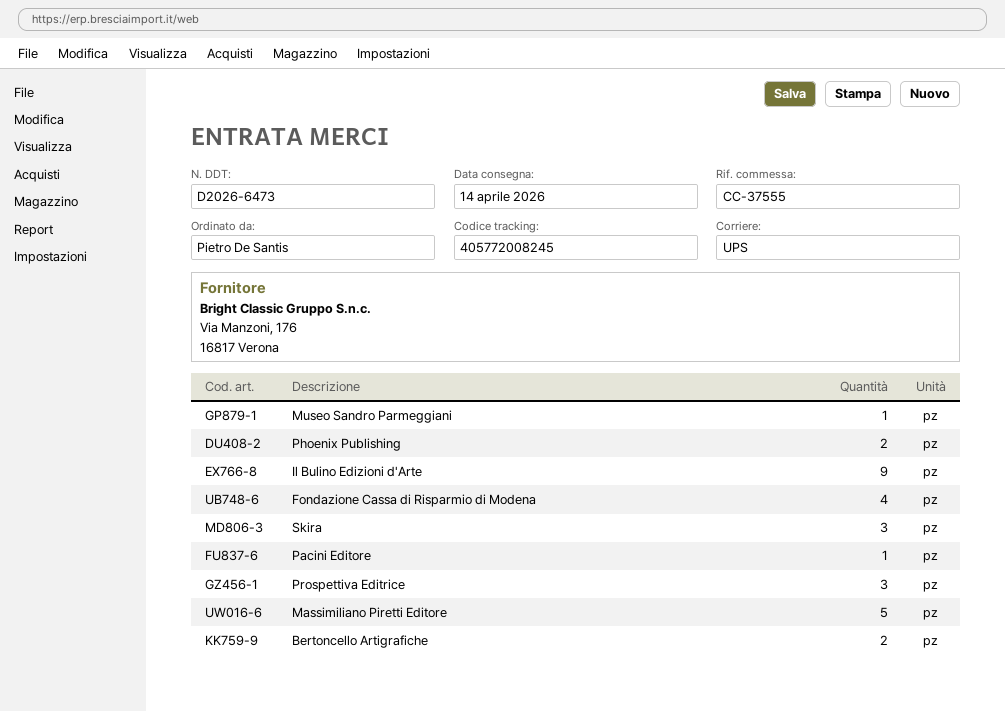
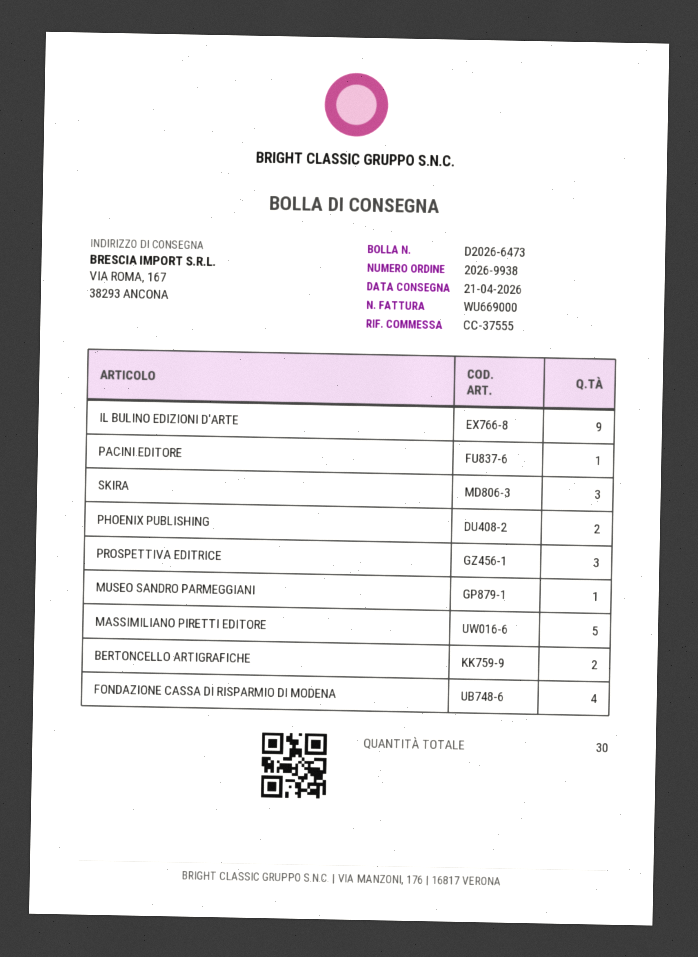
delivery date: 2026-04-14 -> 2026-04-21

